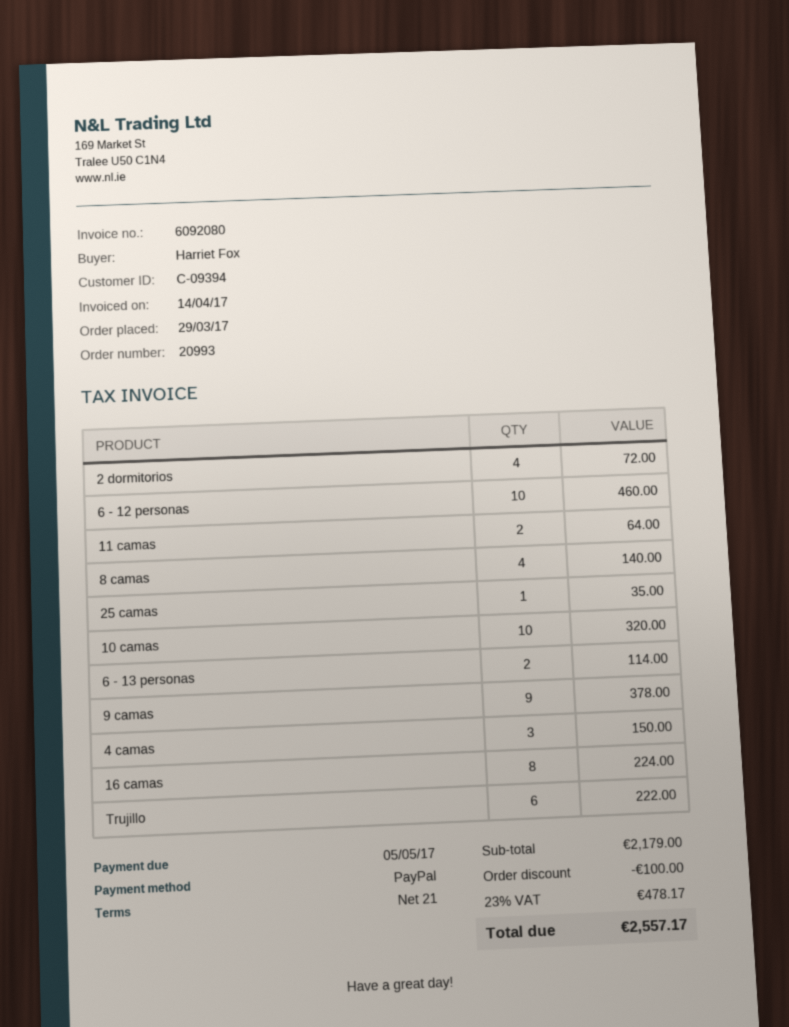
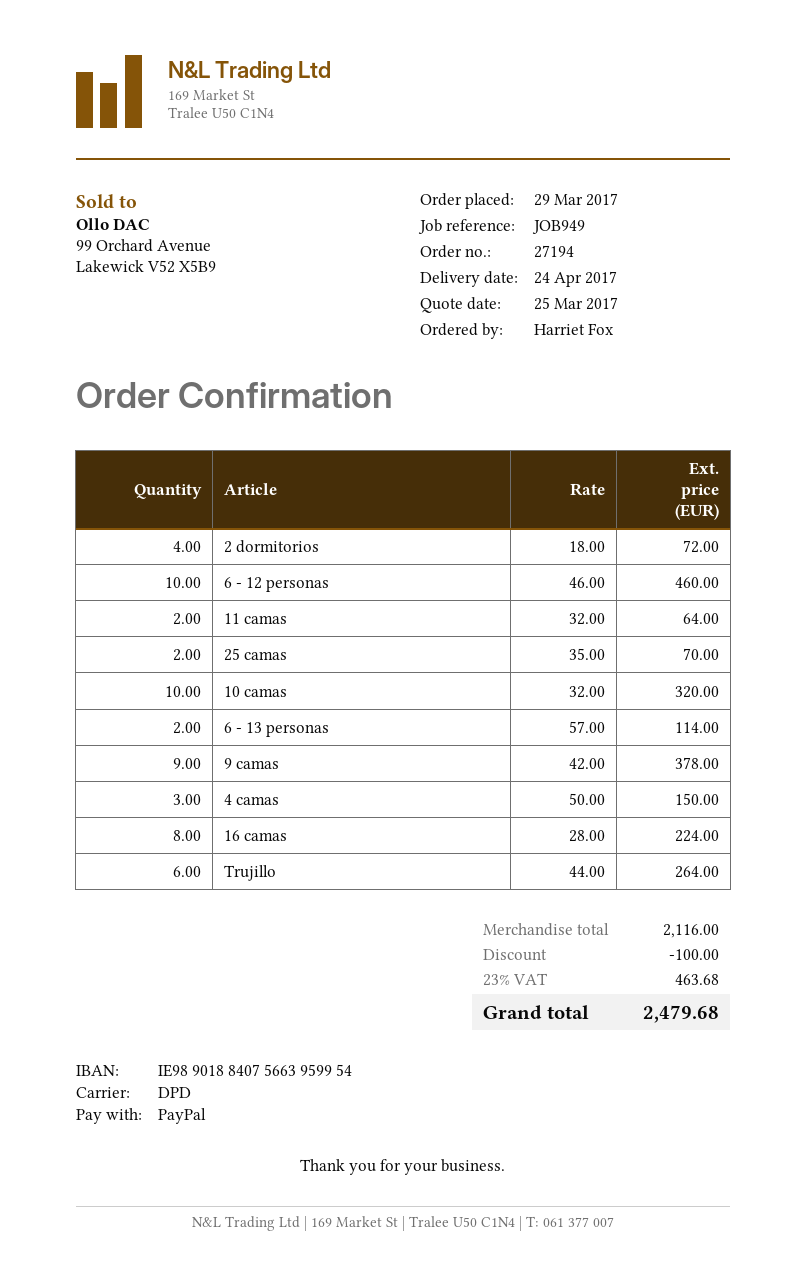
order number: 20993 -> 27194
8 camas: 4 for 140.00 -> none
25 camas: 1 for 35.00 -> 2 for 70.00
Trujillo: 6 for 222.00 -> 6 for 264.00
subtotal: 2179.00 -> 2116.00
tax: 23% = 478.17 -> 23% = 463.68
total: 2557.17 -> 2479.68

